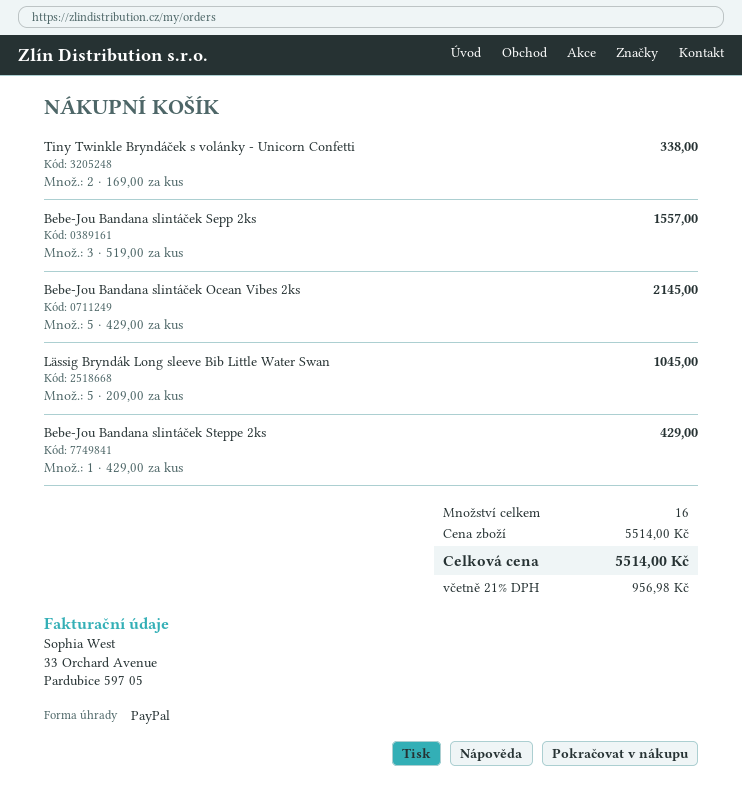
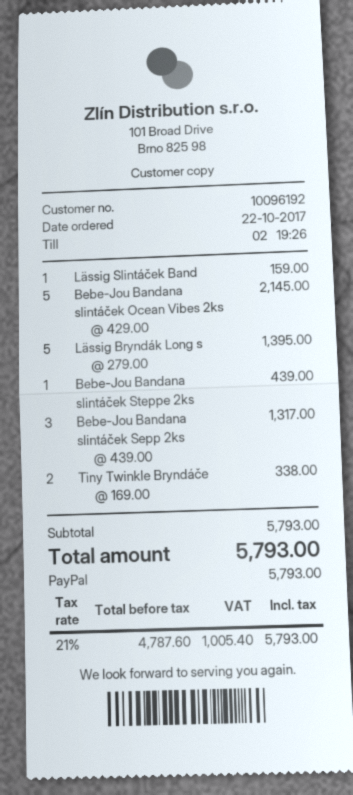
Bebe-Jou Bandana slintáček Sepp 2ks: 3 x 519.00 = 1557.00 -> 3 x 439.00 = 1317.00
Lässig Bryndák Long sleeve Bib Little Water Swan: 5 x 209.00 = 1045.00 -> 5 x 279.00 = 1395.00
Bebe-Jou Bandana slintáček Steppe 2ks: 1 x 429.00 = 429.00 -> 1 x 439.00 = 439.00
Lässig Slintáček Band: none -> 1 x 159.00 = 159.00
subtotal: 5514.00 -> 5793.00
tax: 21% = 956.98 -> 21% = 1005.40
total: 5514.00 -> 5793.00

